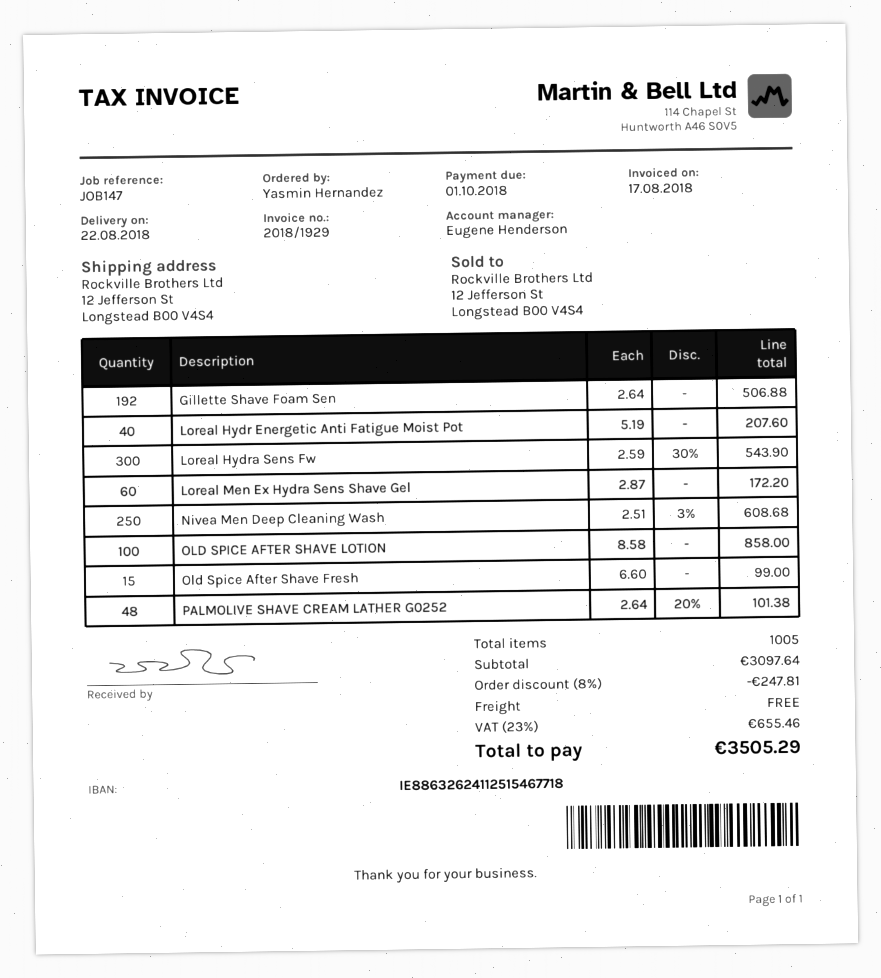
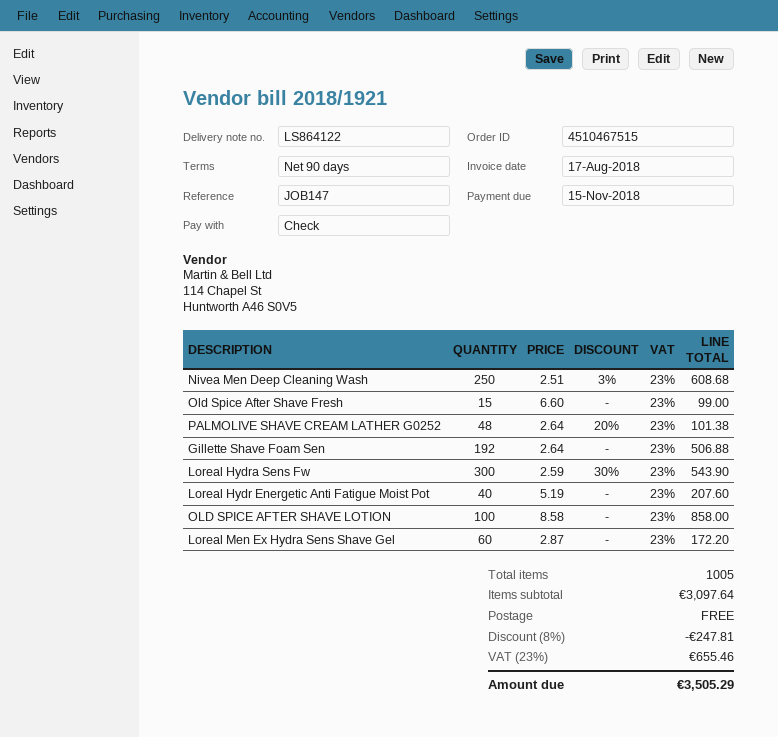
invoice number: 2018/1929 -> 2018/1921
due date: 2018-10-01 -> 2018-11-15

